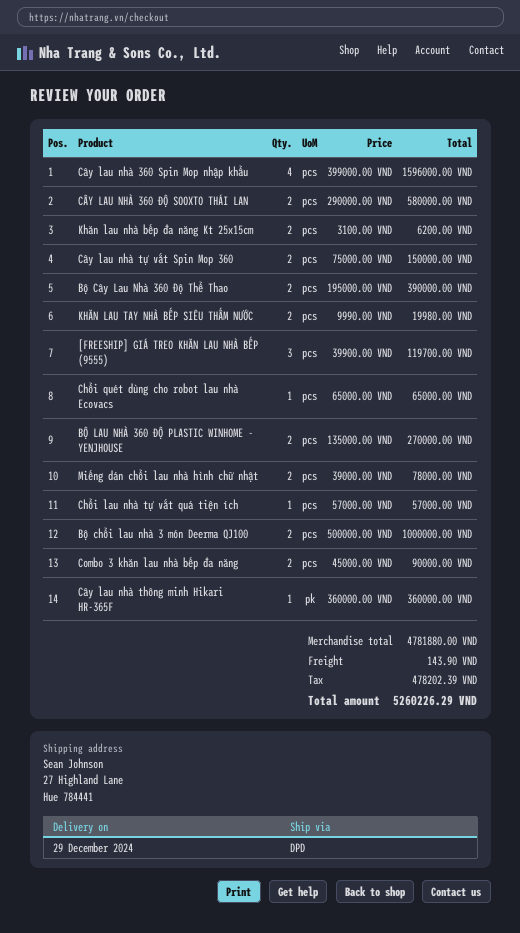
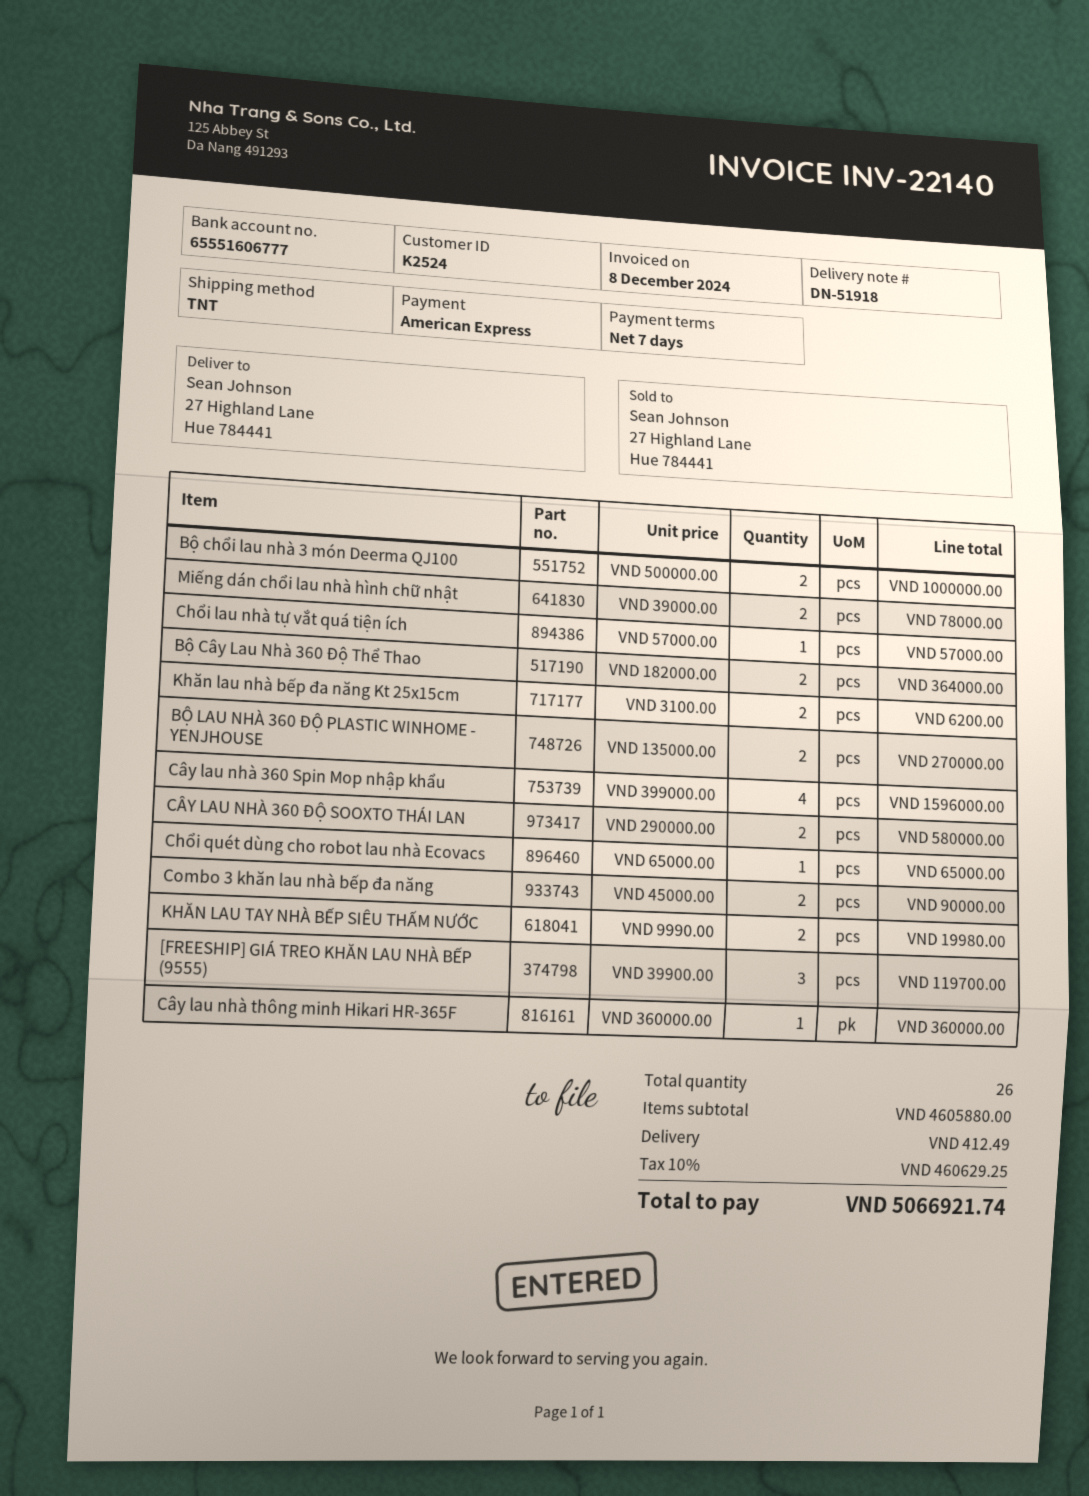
shipping method: DPD -> TNT
Cây lau nhà tự vắt Spin Mop 360: 2 x 75000.00 = 150000.00 -> none
Bộ Cây Lau Nhà 360 Độ Thể Thao: 2 x 195000.00 = 390000.00 -> 2 x 182000.00 = 364000.00
subtotal: 4781880.00 -> 4605880.00
shipping: 143.90 -> 412.49
tax: 478202.39 -> 460629.25
total: 5260226.29 -> 5066921.74

